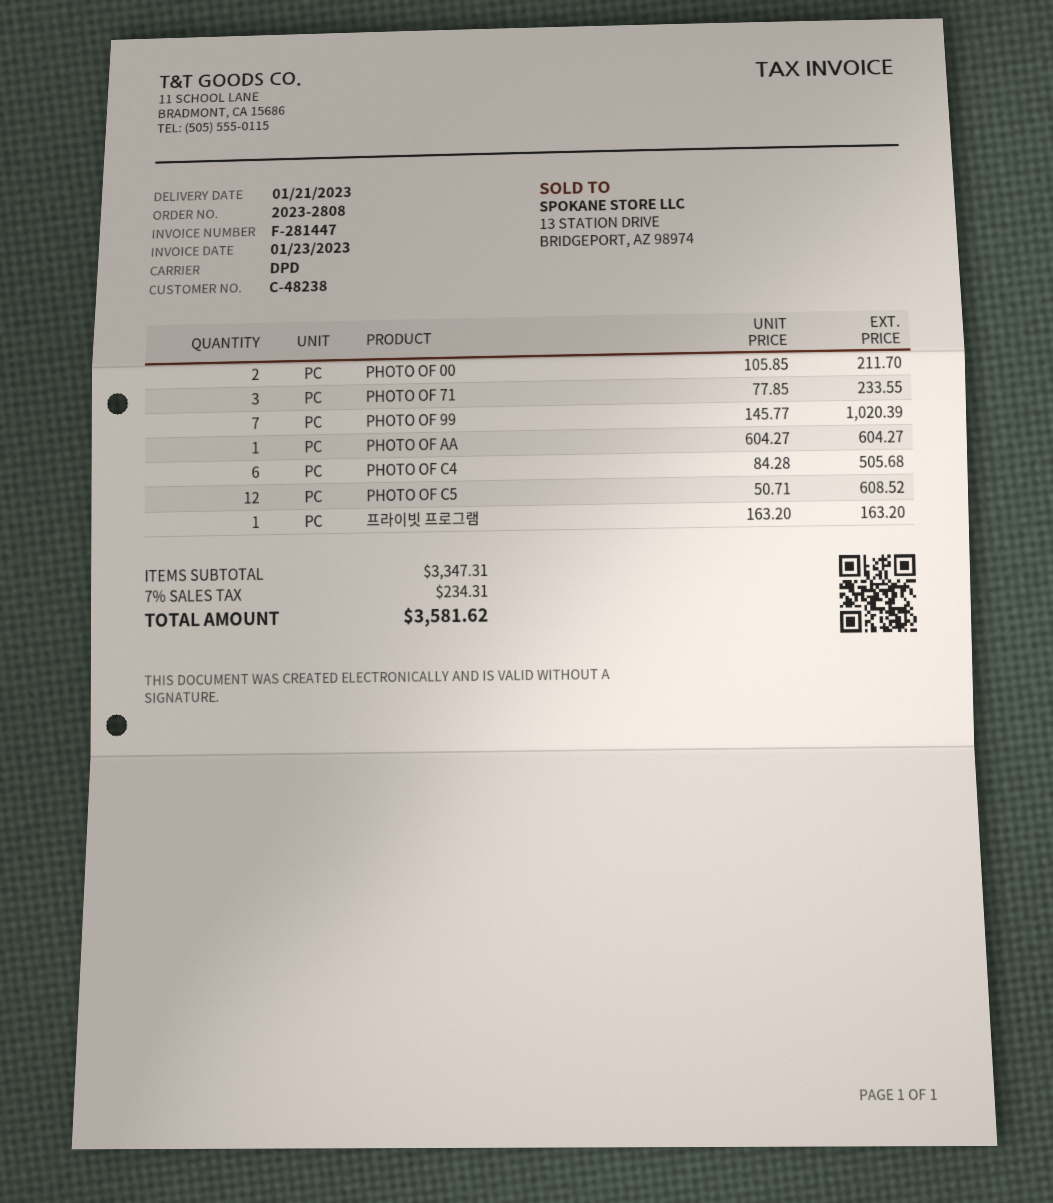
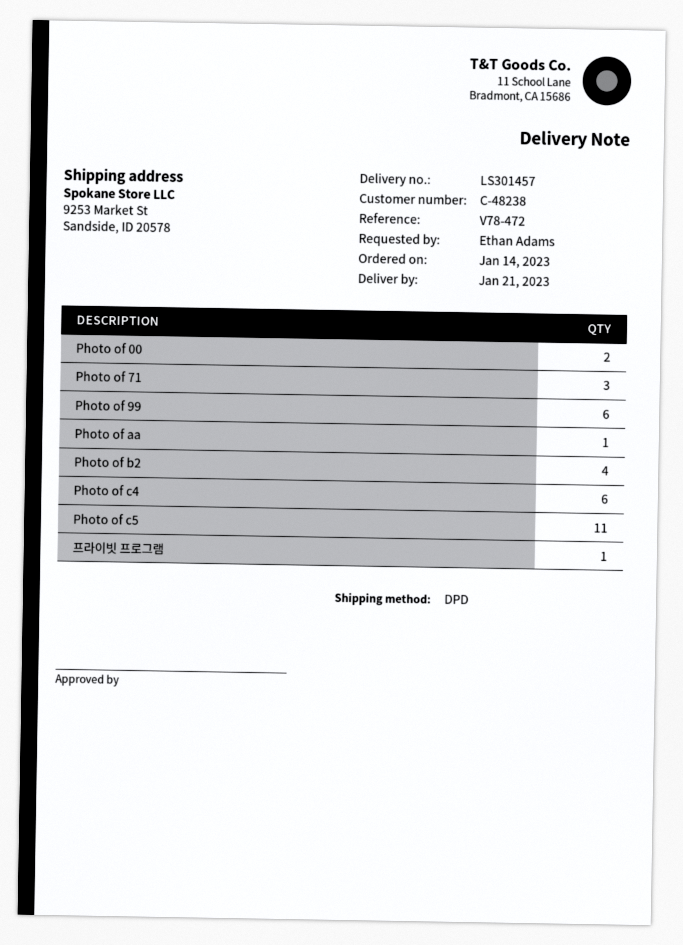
PHOTO OF 99: 7 -> 6
PHOTO OF C5: 12 -> 11
Photo of b2: none -> 4

